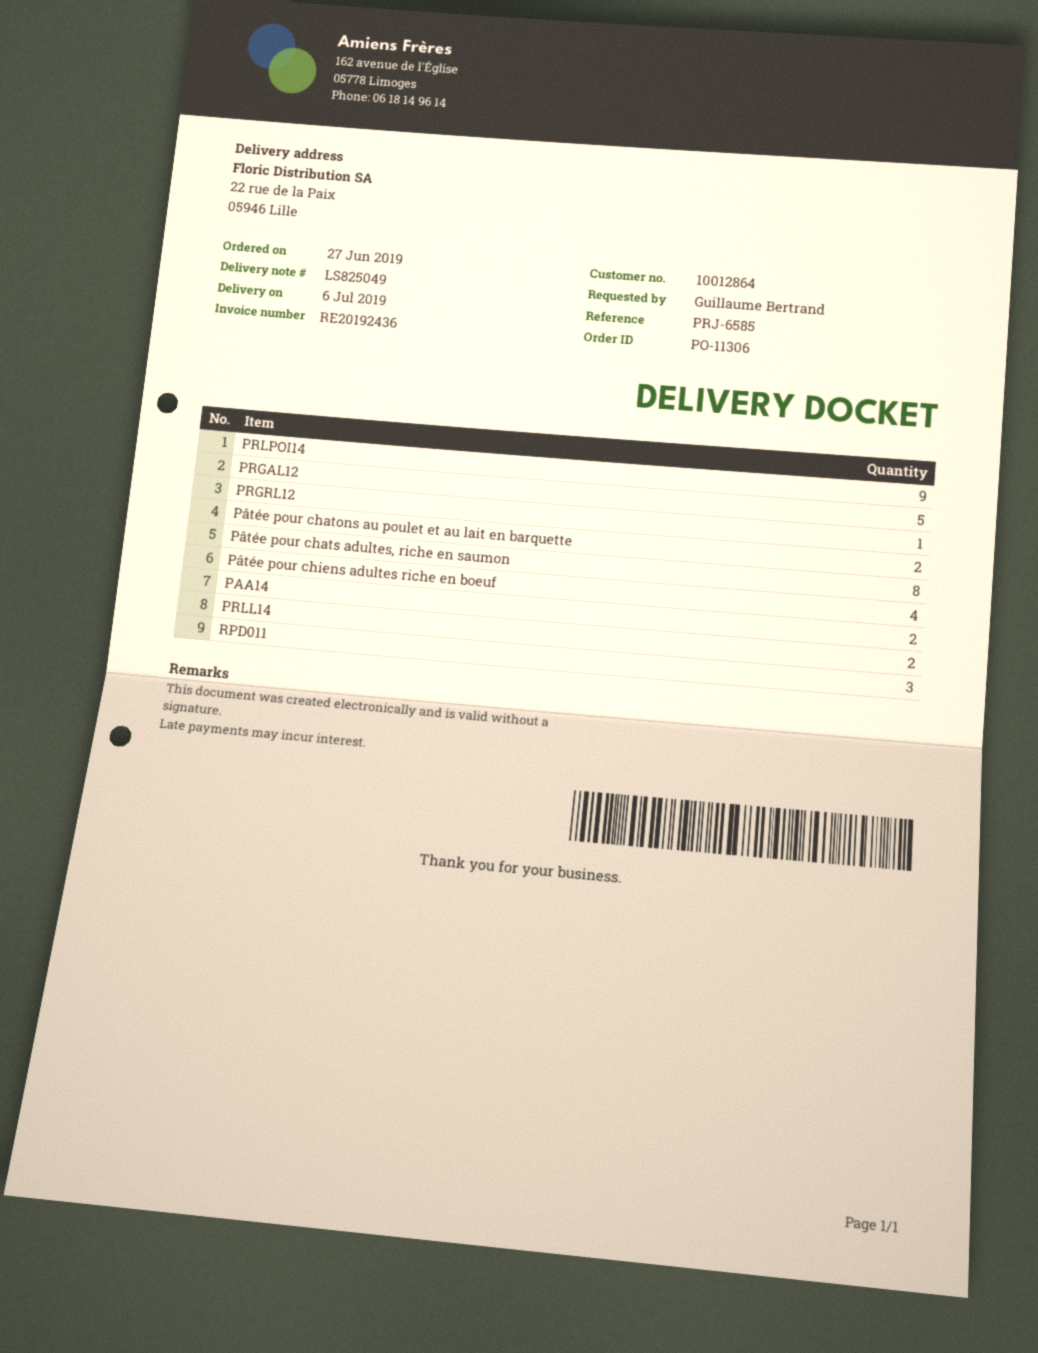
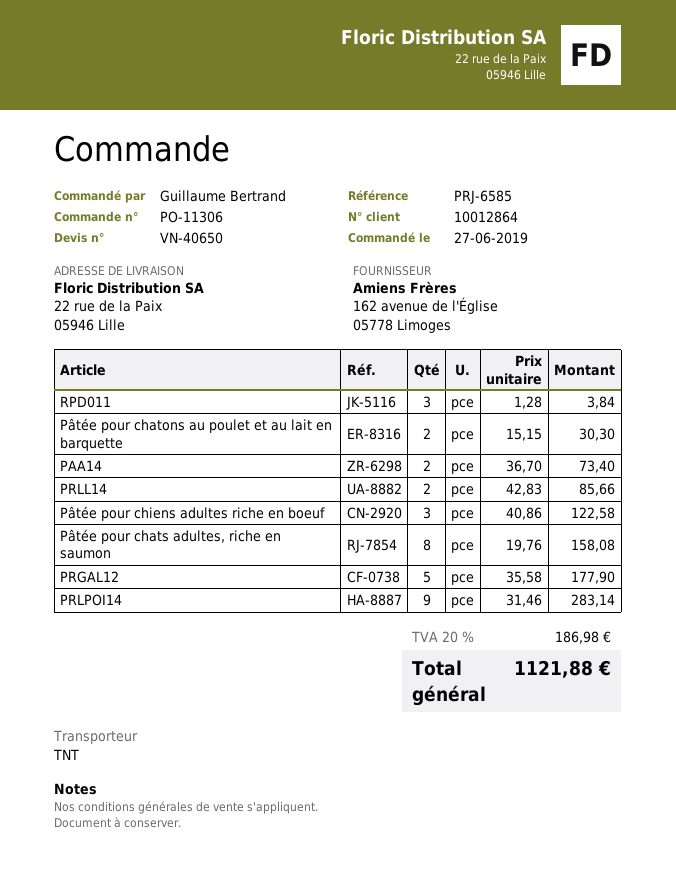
PRGRL12: 1 -> none
Pâtée pour chiens adultes riche en boeuf: 4 -> 3

